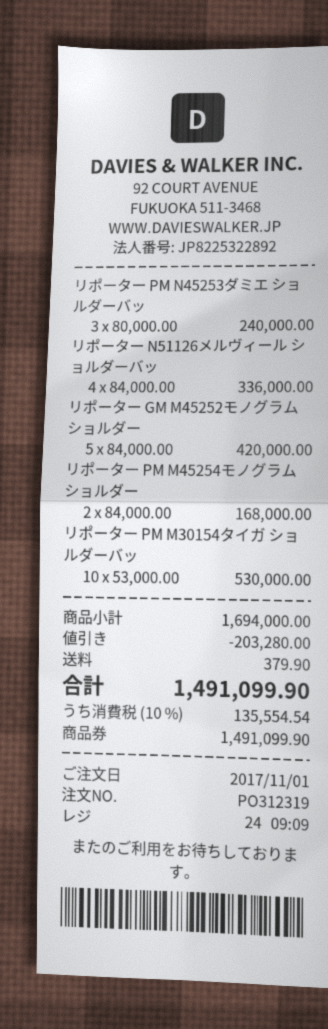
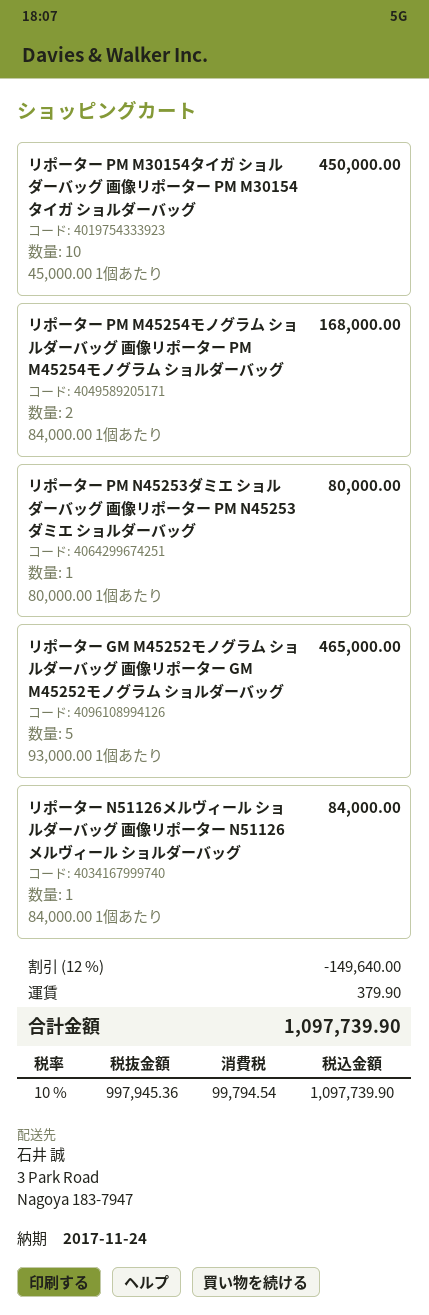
リポーター PM N45253ダミエ ショルダーバッ: 3 x 80000.00 = 240000.00 -> 1 x 80000.00 = 80000.00
リポーター N51126メルヴィール ショルダーバッ: 4 x 84000.00 = 336000.00 -> 1 x 84000.00 = 84000.00
リポーター GM M45252モノグラム ショルダー: 5 x 84000.00 = 420000.00 -> 5 x 93000.00 = 465000.00
リポーター PM M30154タイガ ショルダーバッ: 10 x 53000.00 = 530000.00 -> 10 x 45000.00 = 450000.00
discount: 203280.00 -> 149640.00
tax: 10% = 135554.54 -> 10% = 99794.54
total: 1491099.90 -> 1097739.90

